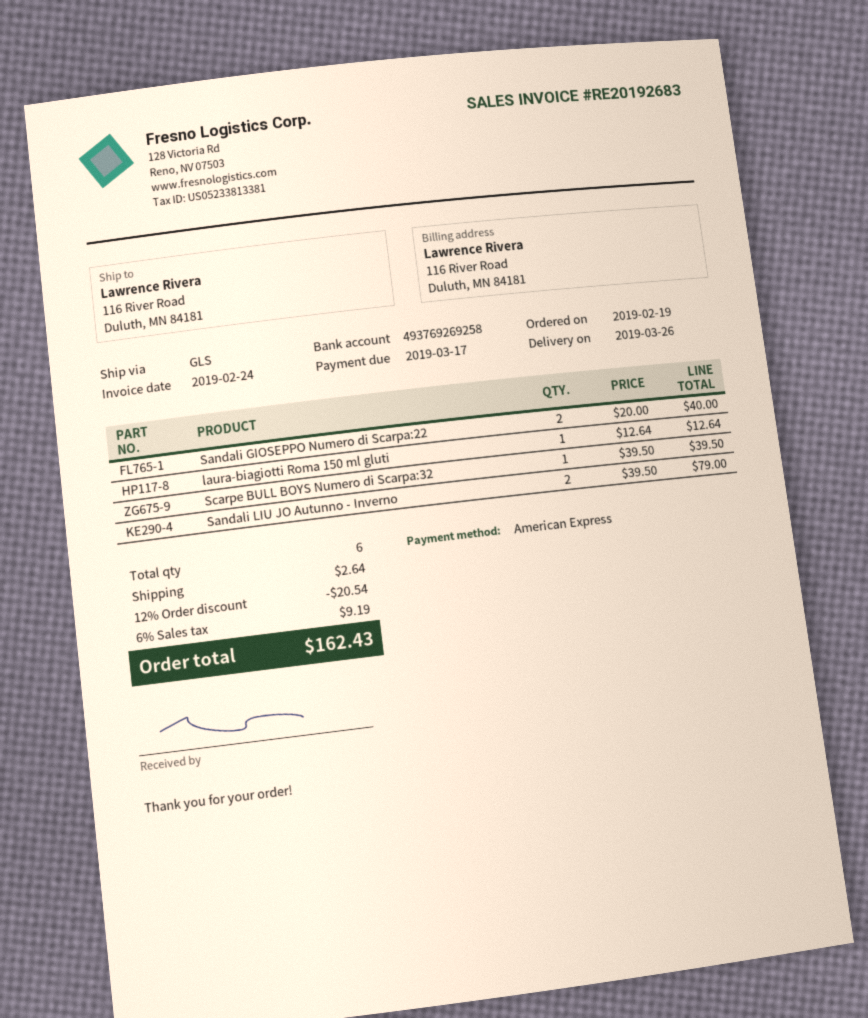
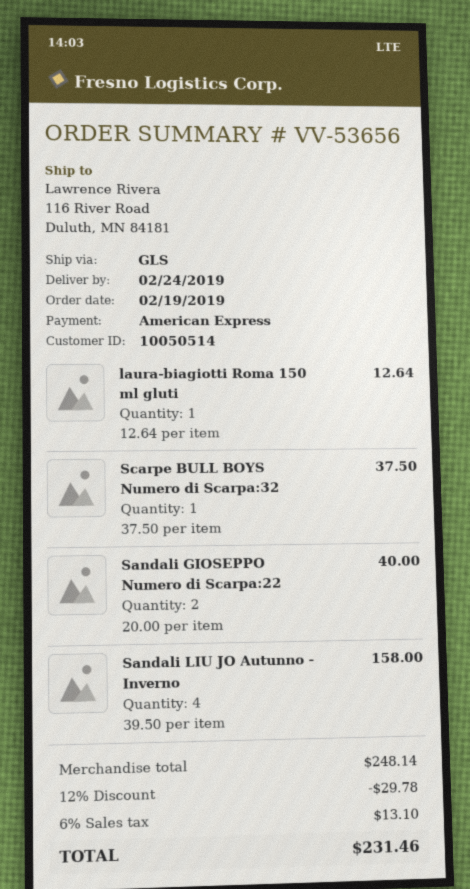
delivery date: 2019-03-26 -> 2019-02-24
Scarpe BULL BOYS Numero di Scarpa:32: 1 x 39.50 = 39.50 -> 1 x 37.50 = 37.50
Sandali LIU JO Autunno - Inverno: 2 x 39.50 = 79.00 -> 4 x 39.50 = 158.00
discount: 12% = 20.54 -> 12% = 29.78
shipping: 2.64 -> none
tax: 6% = 9.19 -> 6% = 13.10
total: 162.43 -> 231.46

